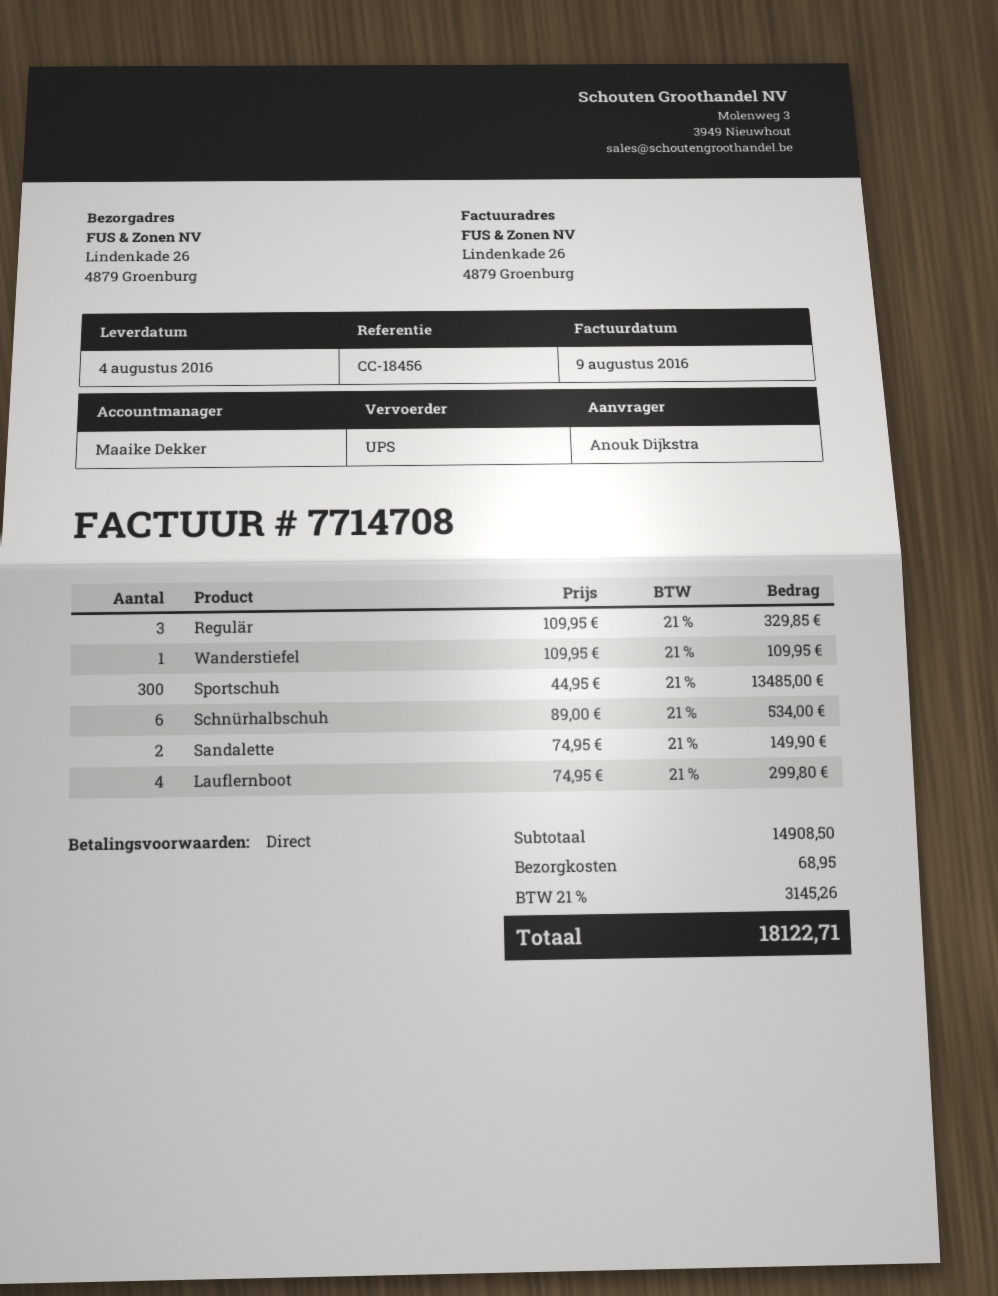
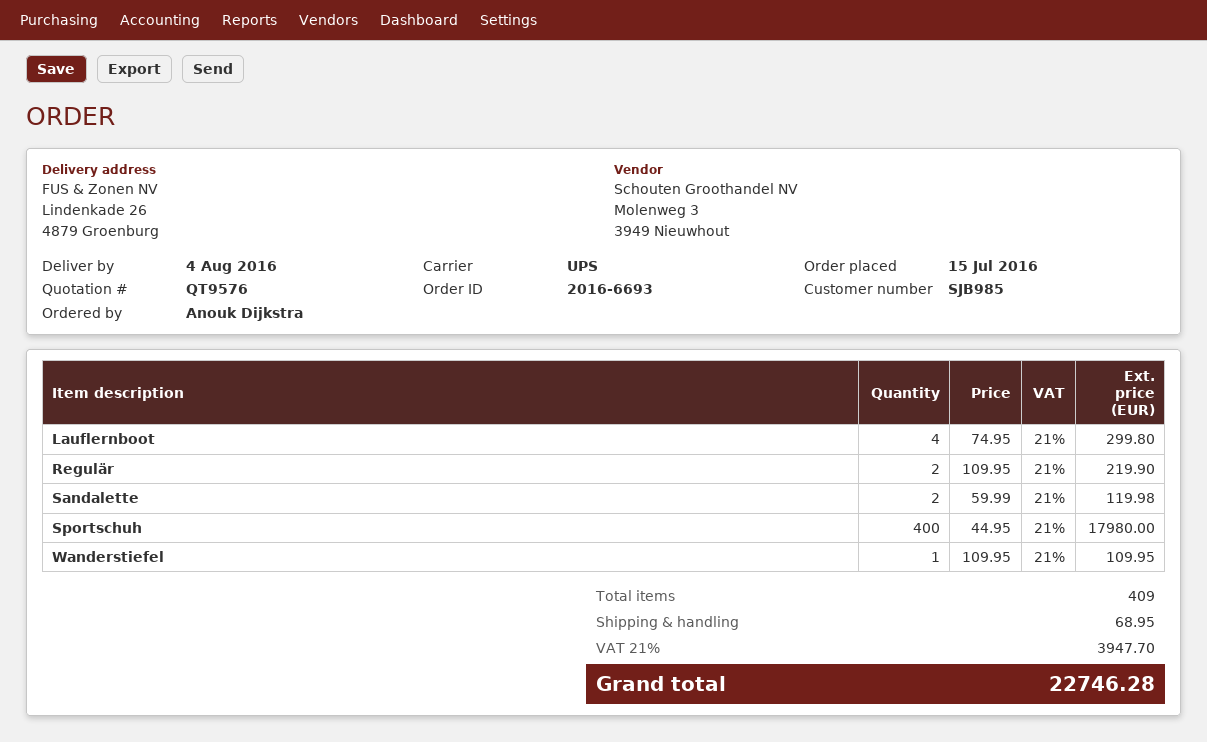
Regulär: 3 x 109.95 = 329.85 -> 2 x 109.95 = 219.90
Sportschuh: 300 x 44.95 = 13485.00 -> 400 x 44.95 = 17980.00
Schnürhalbschuh: 6 x 89.00 = 534.00 -> none
Sandalette: 2 x 74.95 = 149.90 -> 2 x 59.99 = 119.98
tax: 21% = 3145.26 -> 21% = 3947.70
total: 18122.71 -> 22746.28

